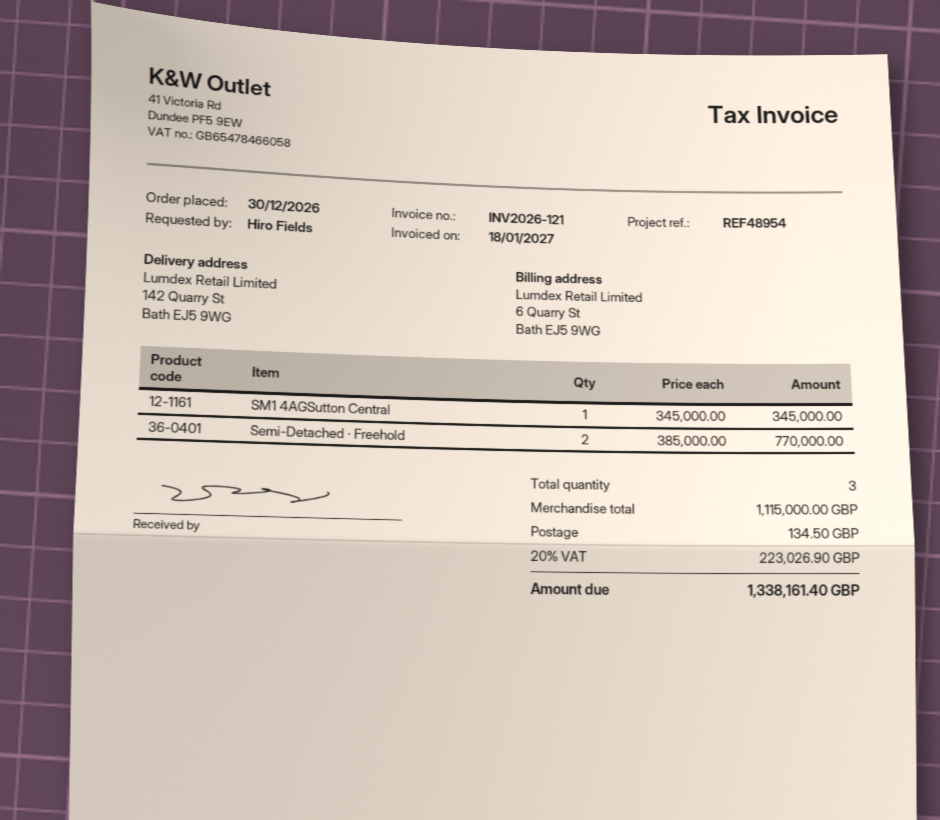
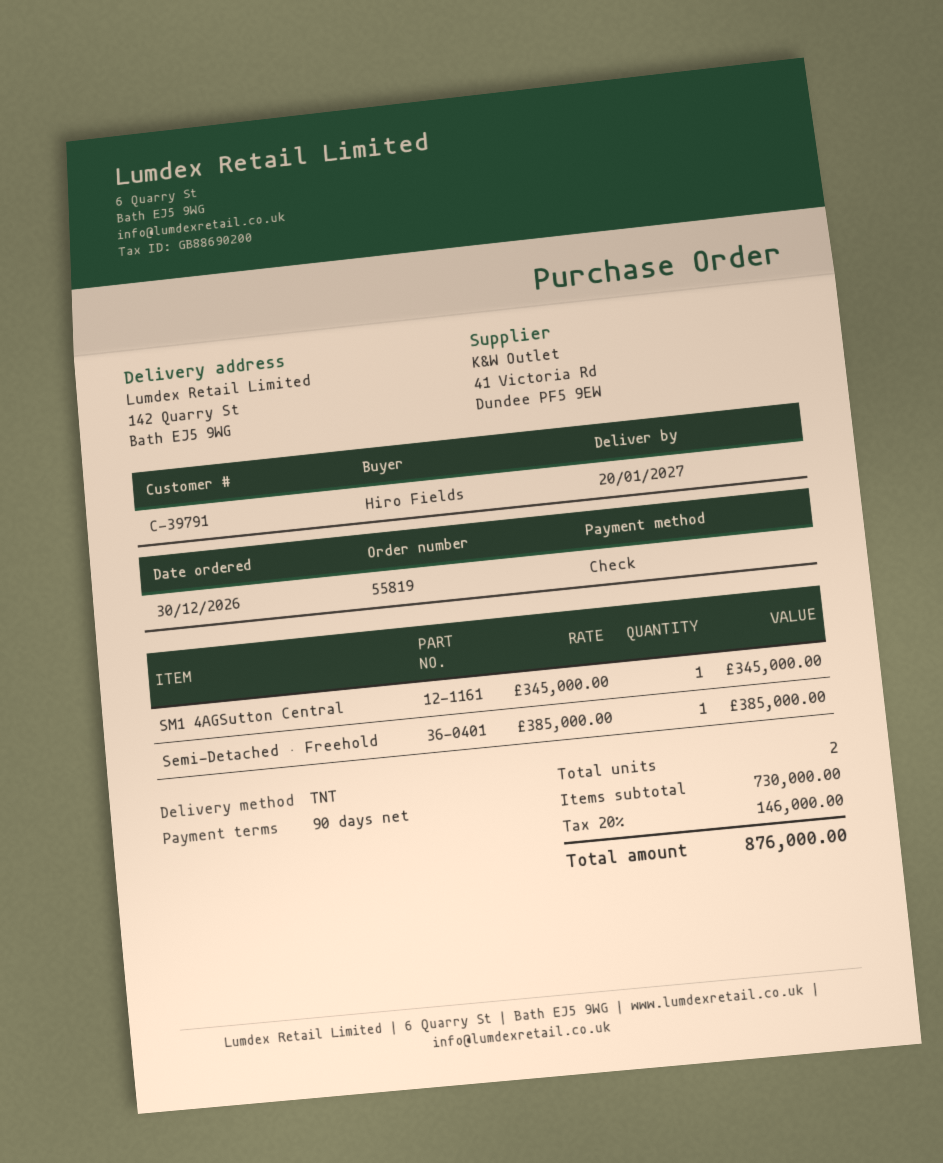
Semi-Detached · Freehold: 2 x 385000.00 = 770000.00 -> 1 x 385000.00 = 385000.00
total quantity: 3 -> 2
subtotal: 1115000.00 -> 730000.00
shipping: 134.50 -> none
tax: 20% = 223026.90 -> 20% = 146000.00
total: 1338161.40 -> 876000.00

